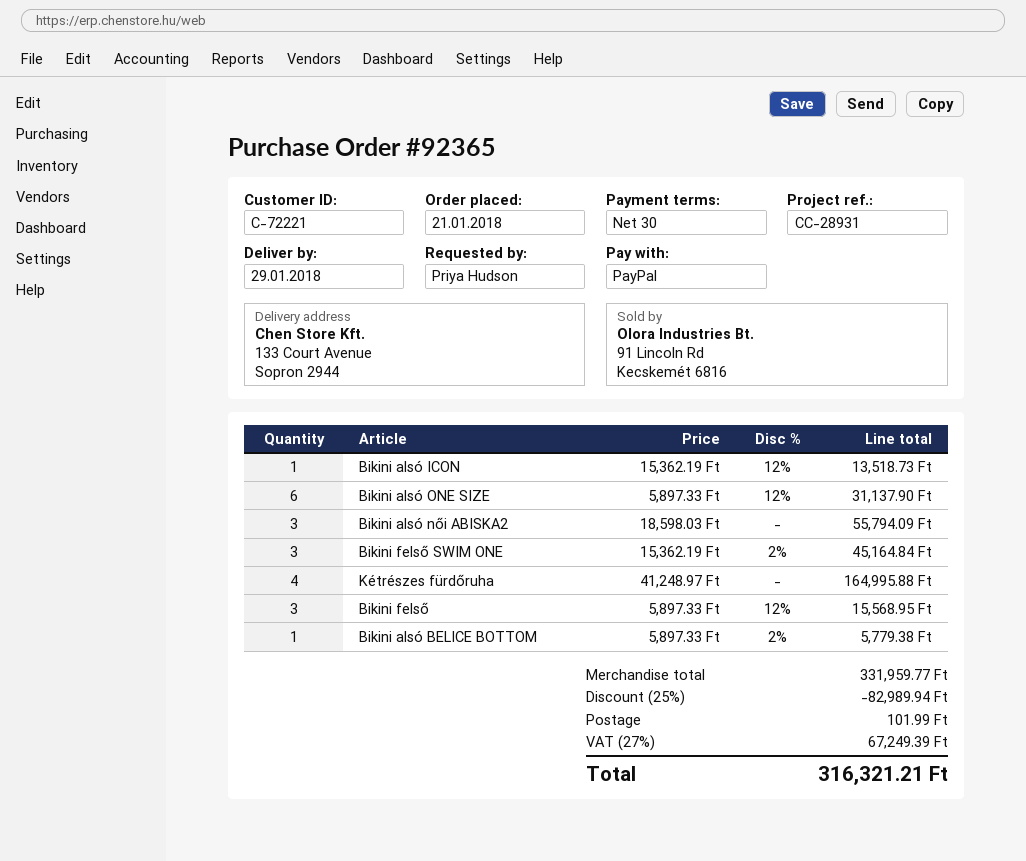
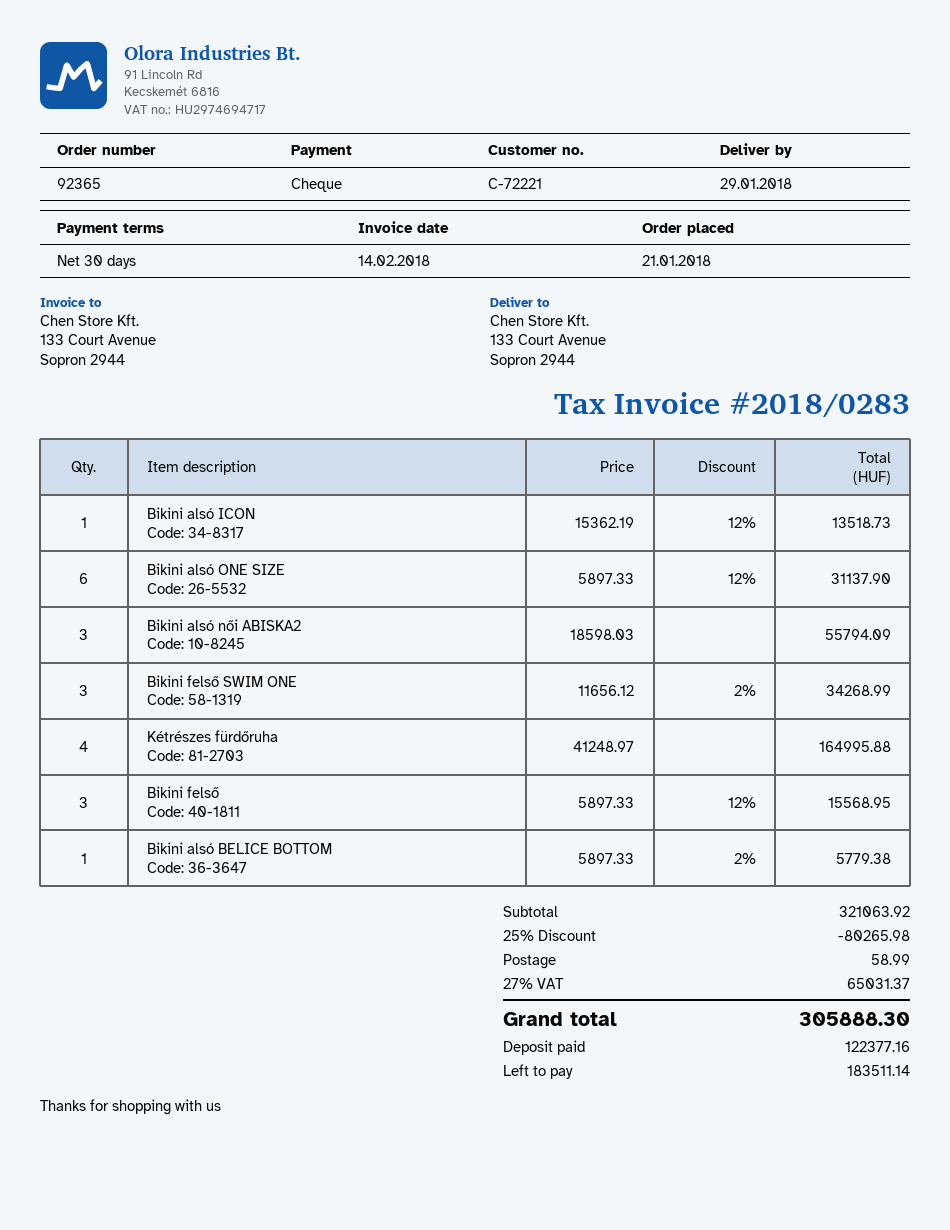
payment method: PayPal -> cheque
Bikini felső SWIM ONE: 3 x 15362.19 - 2% = 45164.84 -> 3 x 11656.12 - 2% = 34268.99
subtotal: 331959.77 -> 321063.92
discount: 25% = 82989.94 -> 25% = 80265.98
shipping: 101.99 -> 58.99
tax: 27% = 67249.39 -> 27% = 65031.37
total: 316321.21 -> 305888.30

